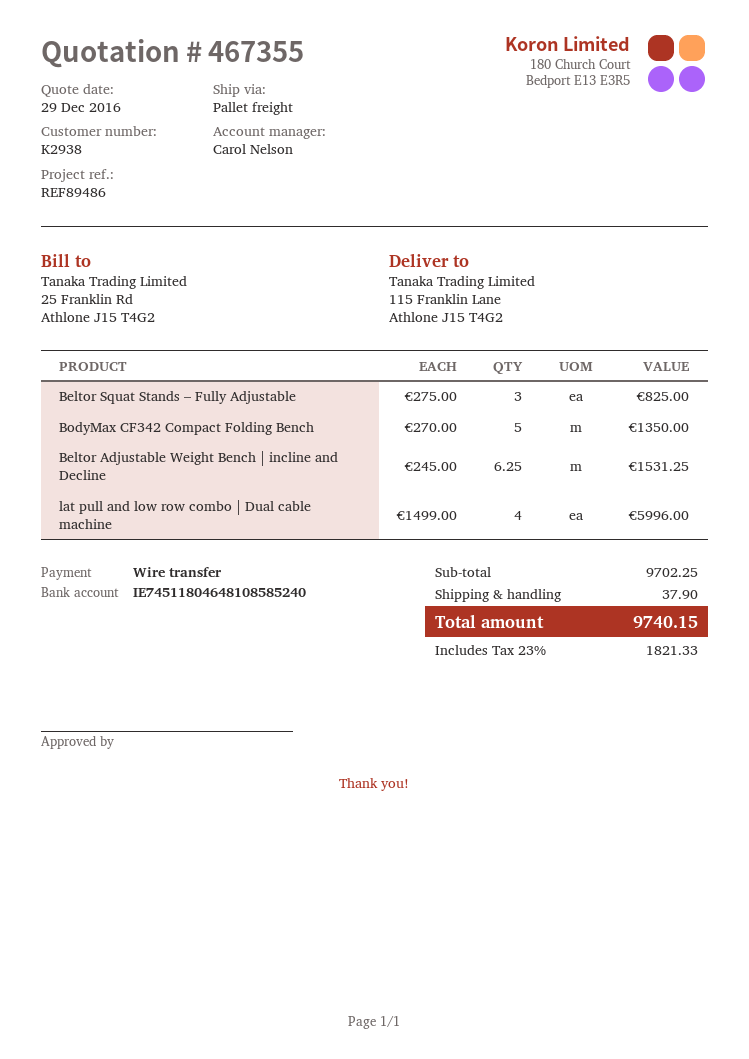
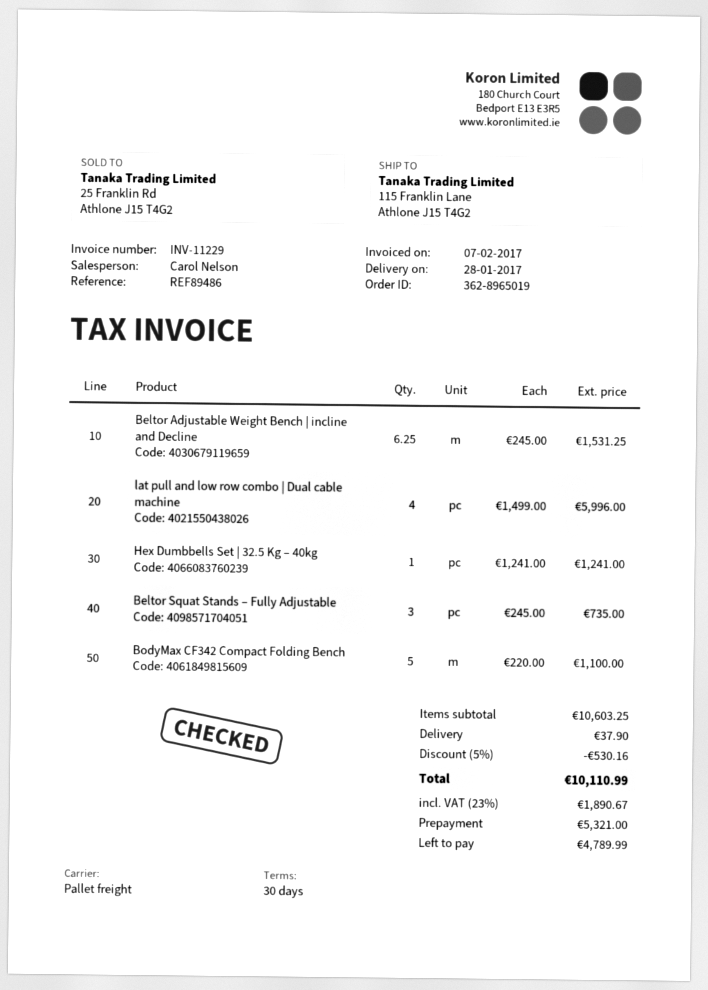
Beltor Squat Stands – Fully Adjustable: 3 x 275.00 = 825.00 -> 3 x 245.00 = 735.00
BodyMax CF342 Compact Folding Bench: 5 x 270.00 = 1350.00 -> 5 x 220.00 = 1100.00
Hex Dumbbells Set | 32.5 Kg – 40kg: none -> 1 x 1241.00 = 1241.00
subtotal: 9702.25 -> 10603.25
discount: none -> 5% = 530.16
tax: 23% = 1821.33 -> 23% = 1890.67
total: 9740.15 -> 10110.99

